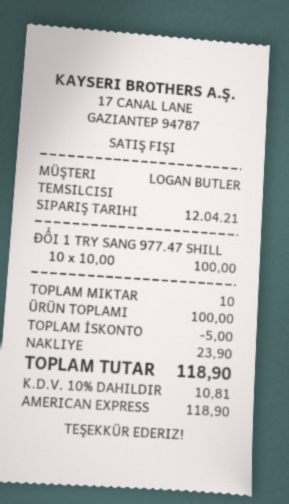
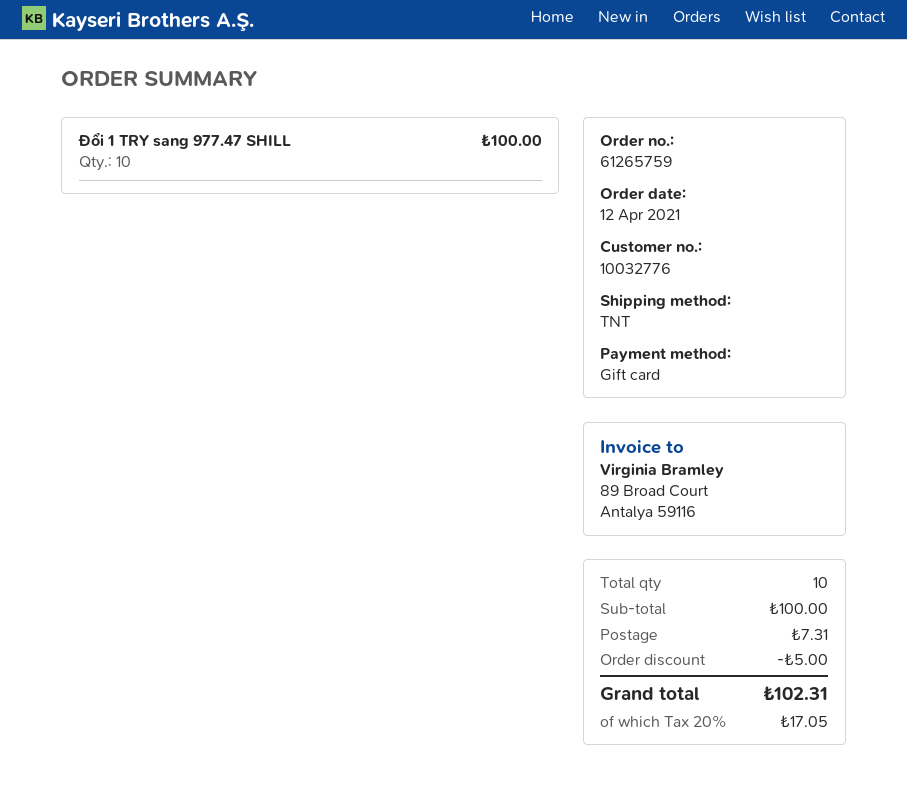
payment method: American Express -> gift card
shipping: 23.90 -> 7.31
tax: 10% = 10.81 -> 20% = 17.05
total: 118.90 -> 102.31

